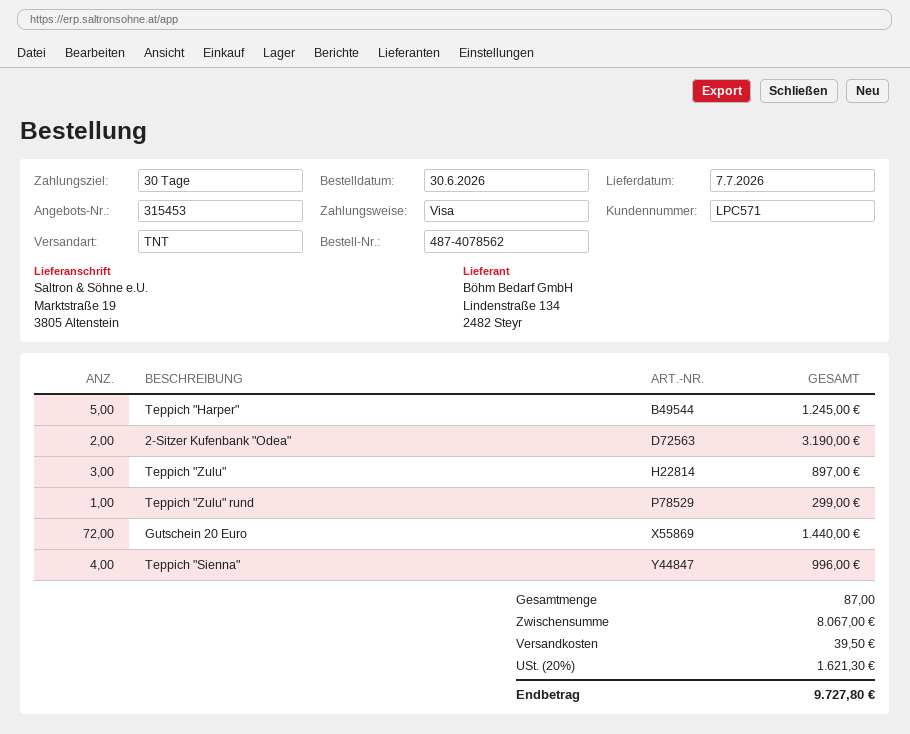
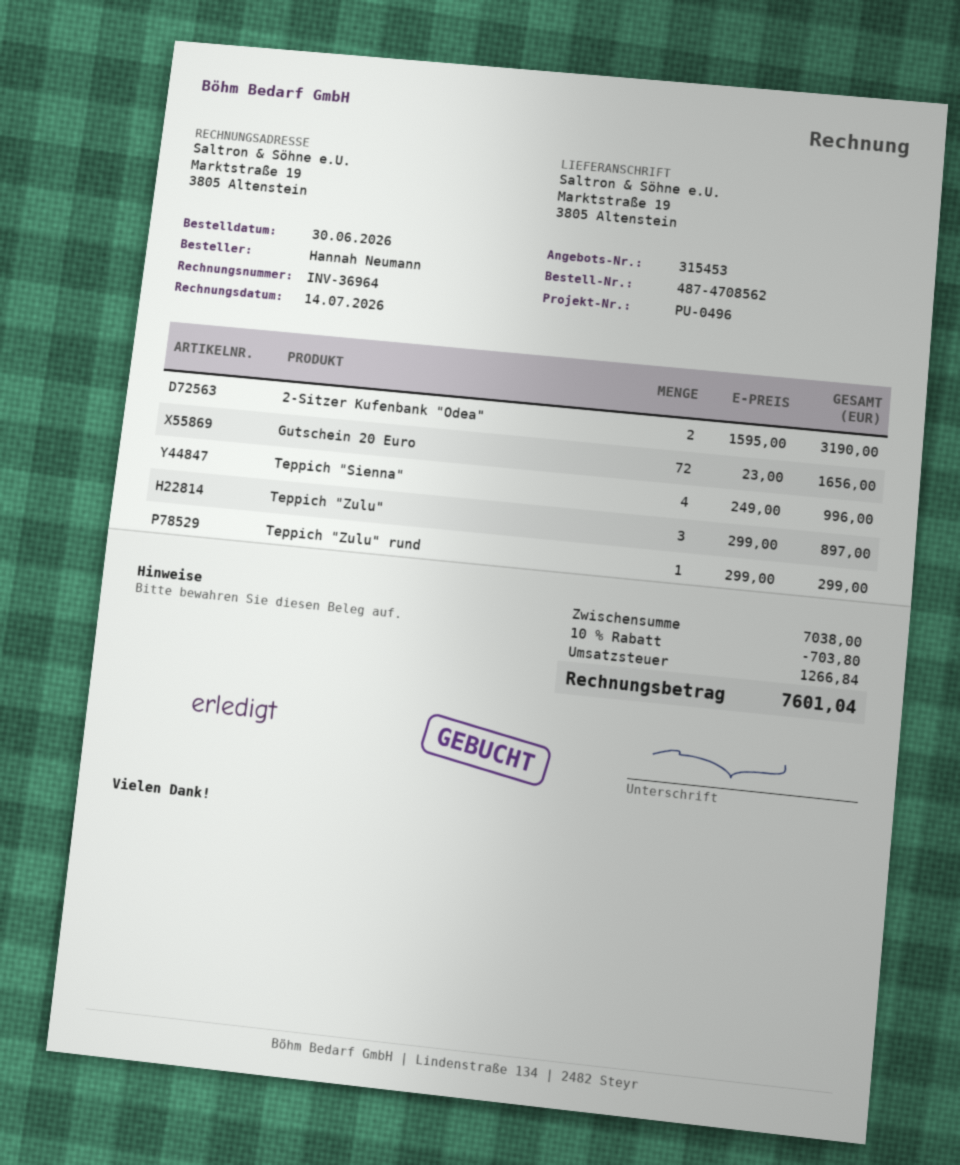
order number: 487-4078562 -> 487-4708562
Teppich "Harper": 5 for 1245.00 -> none
Gutschein 20 Euro: 72 for 1440.00 -> 72 for 1656.00
subtotal: 8067.00 -> 7038.00
discount: none -> 10% = 703.80
shipping: 39.50 -> none
tax: 1621.30 -> 1266.84
total: 9727.80 -> 7601.04

